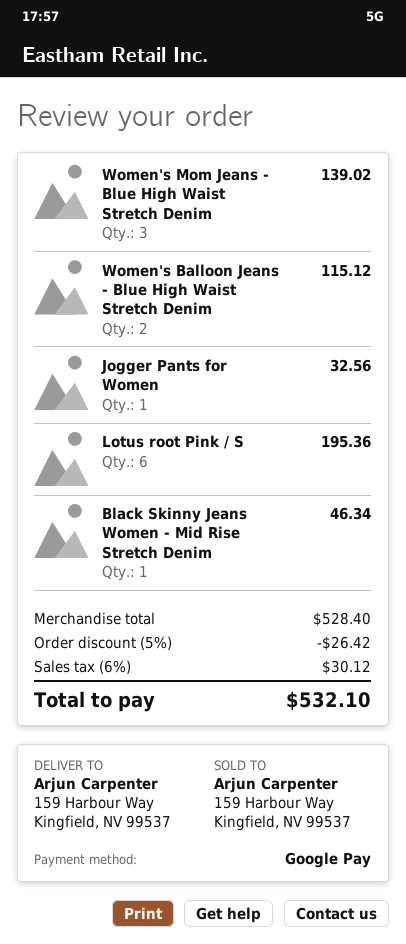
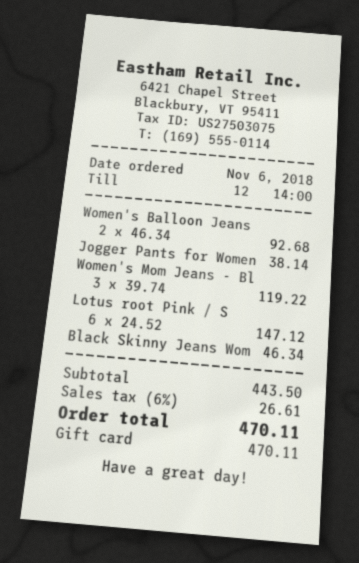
payment method: Google Pay -> gift card
Women's Mom Jeans - Blue High Waist Stretch Denim: 3 for 139.02 -> 3 for 119.22
Women's Balloon Jeans - Blue High Waist Stretch Denim: 2 for 115.12 -> 2 for 92.68
Jogger Pants for Women: 1 for 32.56 -> 1 for 38.14
Lotus root Pink / S: 6 for 195.36 -> 6 for 147.12
subtotal: 528.40 -> 443.50
discount: 5% = 26.42 -> none
tax: 6% = 30.12 -> 6% = 26.61
total: 532.10 -> 470.11

